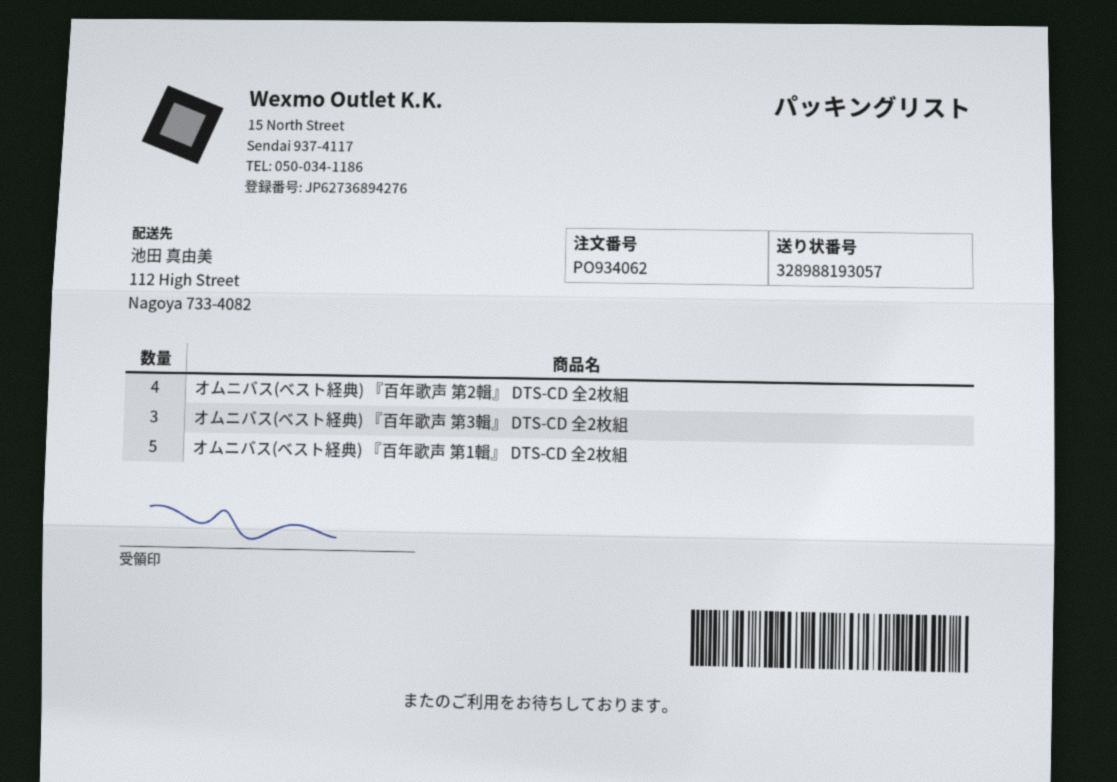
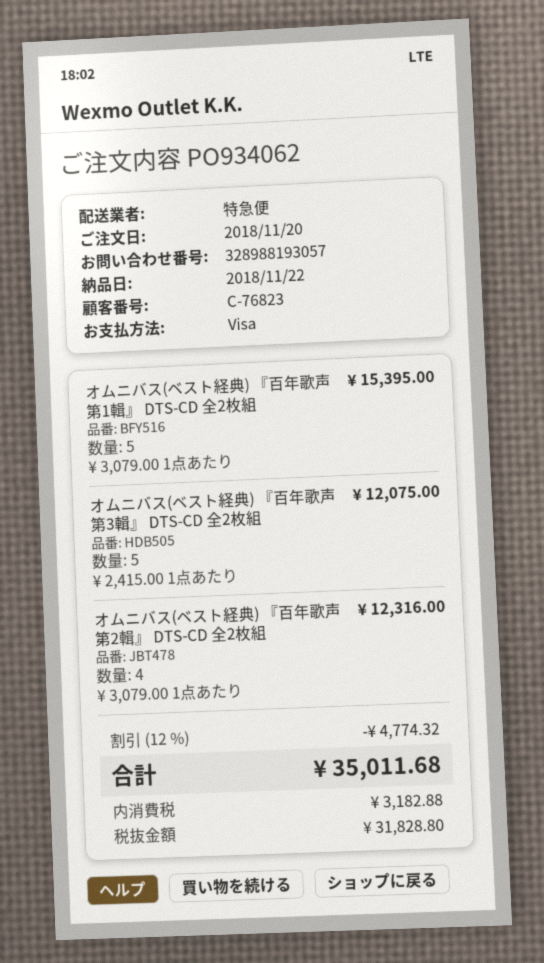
オムニバス(ベスト経典) 『百年歌声 第3輯』 DTS-CD 全2枚組: 3 -> 5

